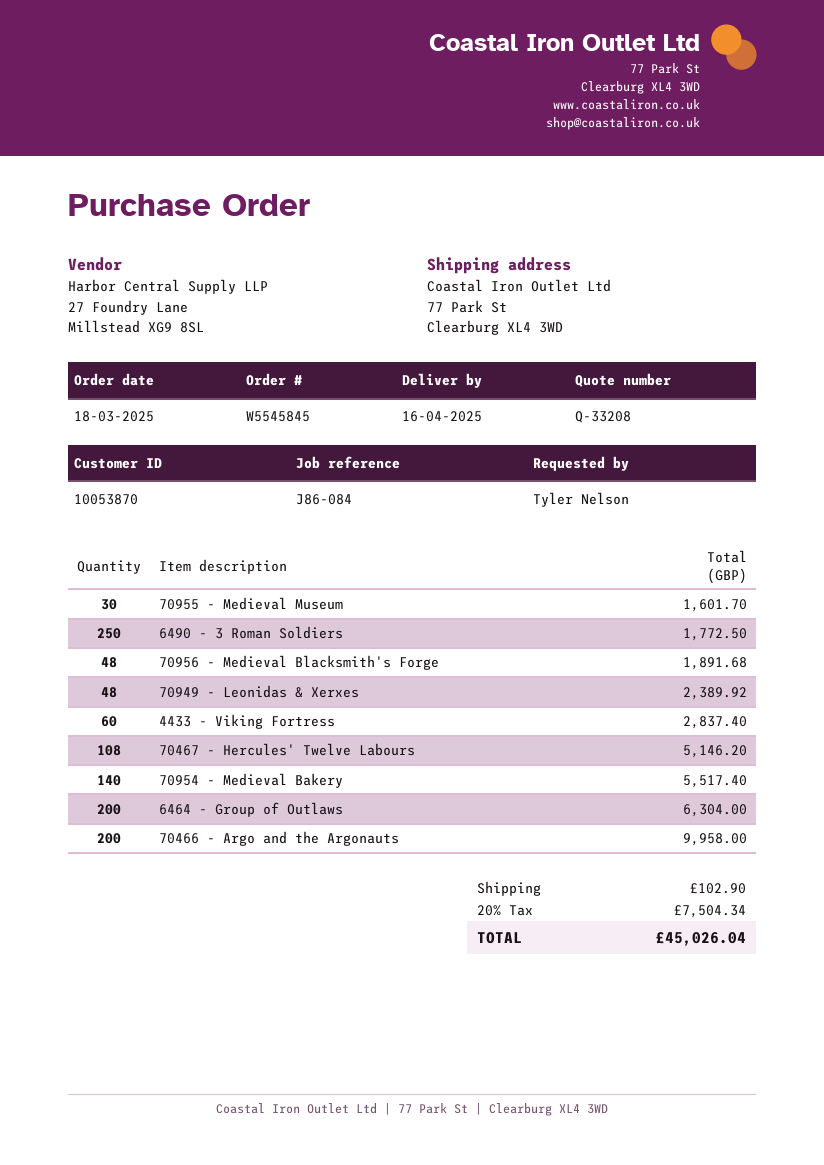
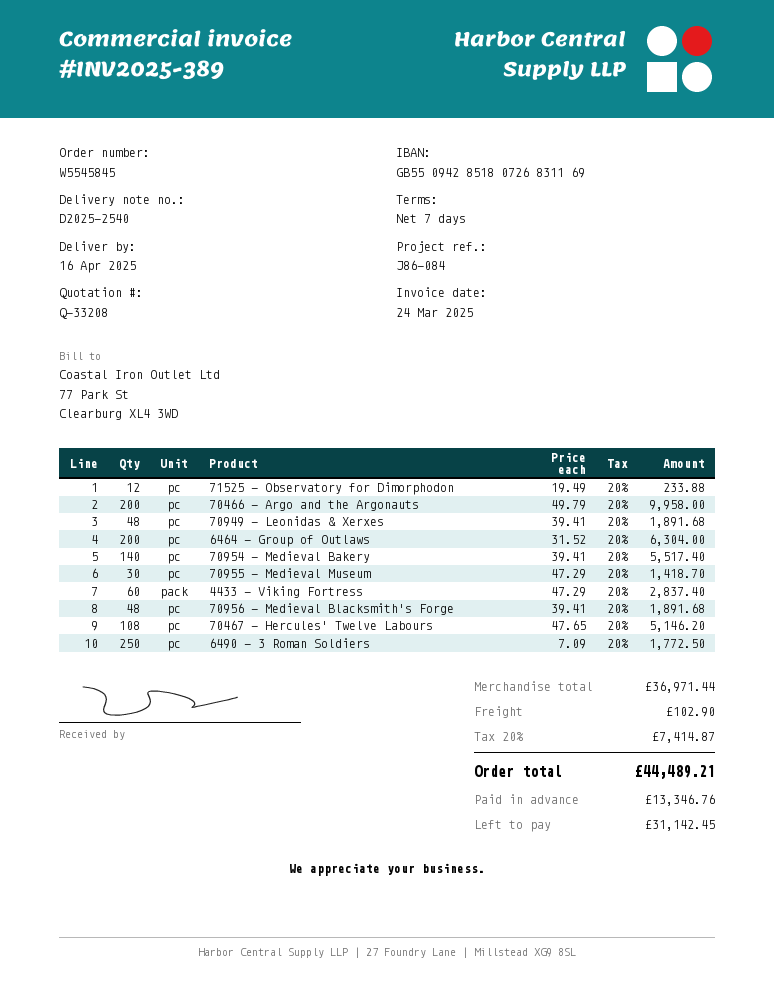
70955 - Medieval Museum: 30 for 1601.70 -> 30 for 1418.70
70949 - Leonidas & Xerxes: 48 for 2389.92 -> 48 for 1891.68
71525 - Observatory for Dimorphodon: none -> 12 for 233.88
tax: 20% = 7504.34 -> 20% = 7414.87
total: 45026.04 -> 44489.21

